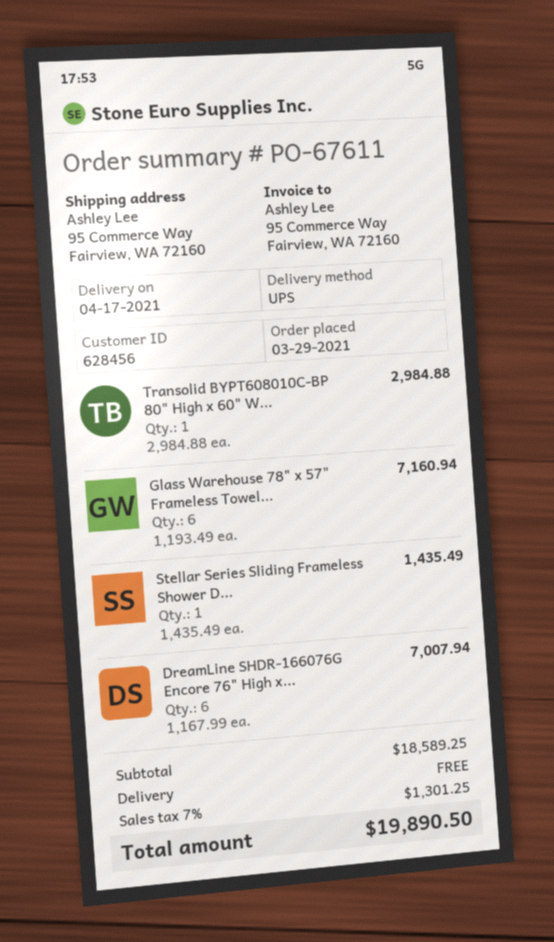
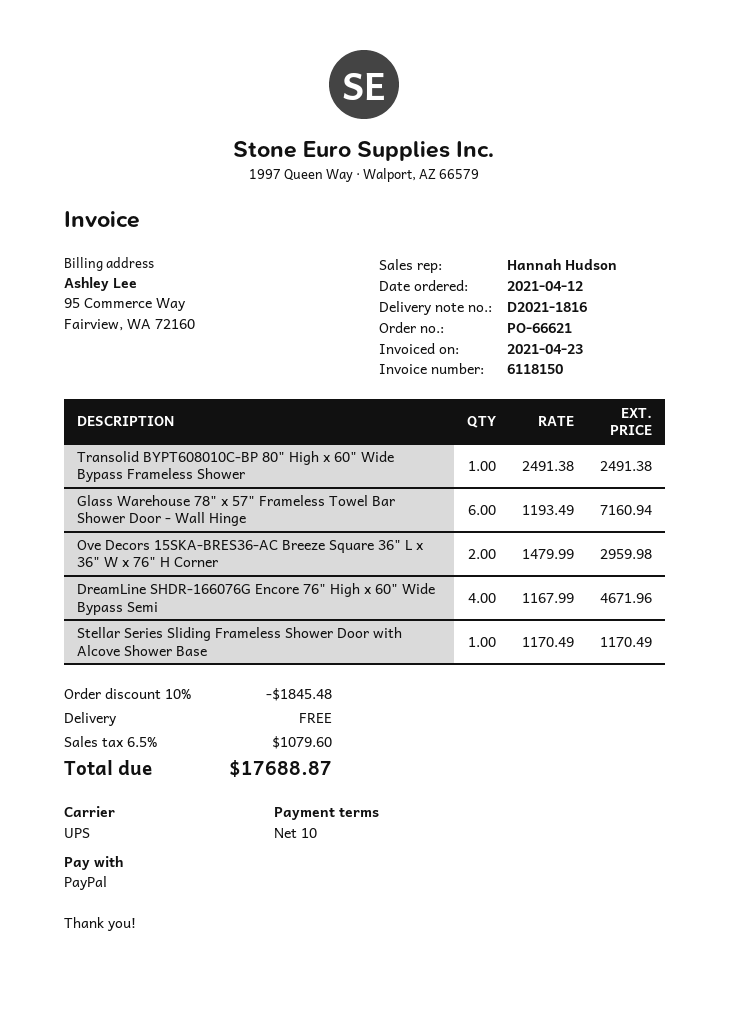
order number: PO-67611 -> PO-66621
order date: 2021-03-29 -> 2021-04-12
Transolid BYPT608010C-BP 80" High x 60" W...: 1 x 2984.88 = 2984.88 -> 1 x 2491.38 = 2491.38
Stellar Series Sliding Frameless Shower D...: 1 x 1435.49 = 1435.49 -> 1 x 1170.49 = 1170.49
DreamLine SHDR-166076G Encore 76" High x...: 6 x 1167.99 = 7007.94 -> 4 x 1167.99 = 4671.96
Ove Decors 15SKA-BRES36-AC Breeze Square 36" L x 36" W x 76" H Corner: none -> 2 x 1479.99 = 2959.98
discount: none -> 10% = 1845.48
tax: 7% = 1301.25 -> 6.5% = 1079.60
total: 19890.50 -> 17688.87

